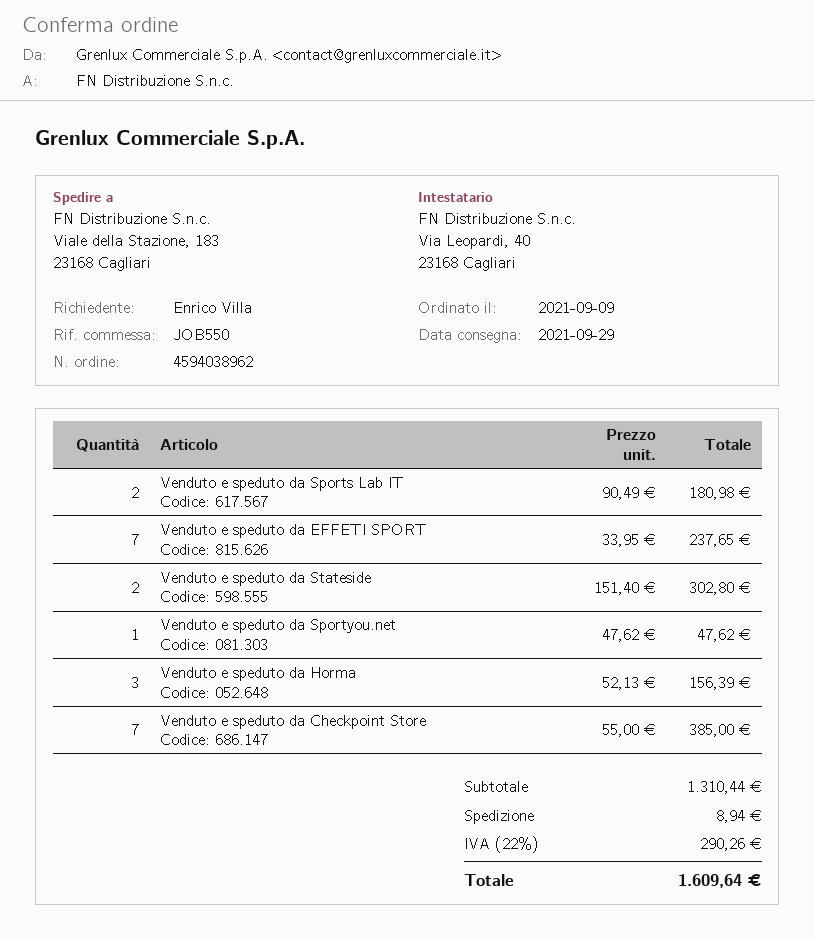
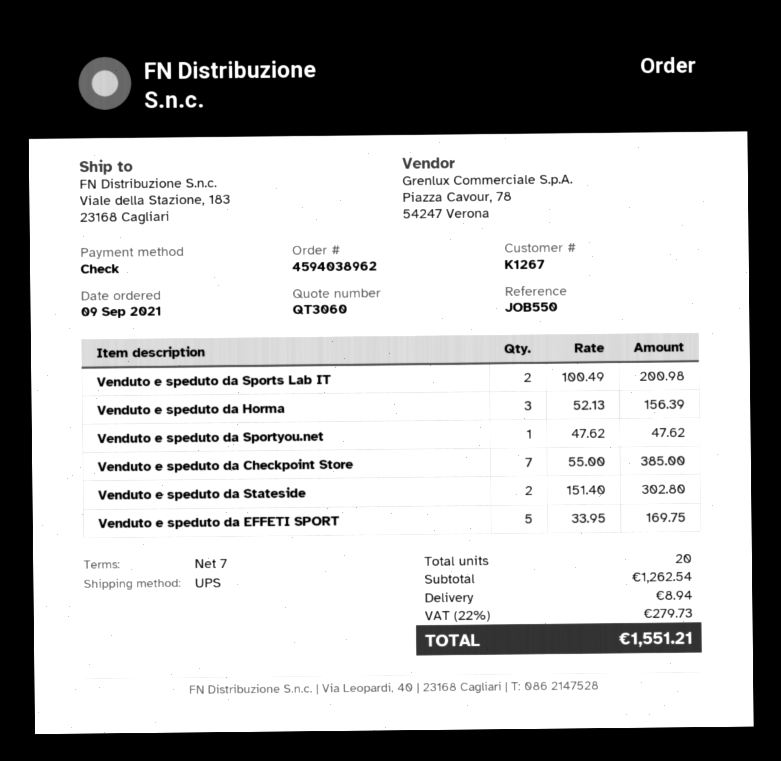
Venduto e speduto da Sports Lab IT: 2 x 90.49 = 180.98 -> 2 x 100.49 = 200.98
Venduto e speduto da EFFETI SPORT: 7 x 33.95 = 237.65 -> 5 x 33.95 = 169.75
subtotal: 1310.44 -> 1262.54
tax: 22% = 290.26 -> 22% = 279.73
total: 1609.64 -> 1551.21

